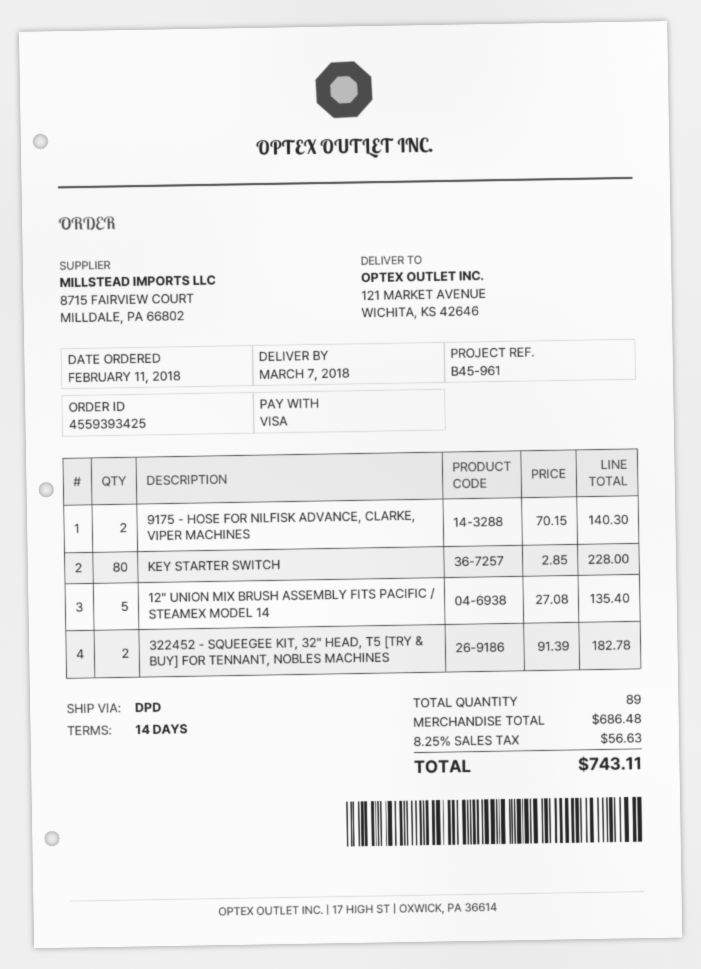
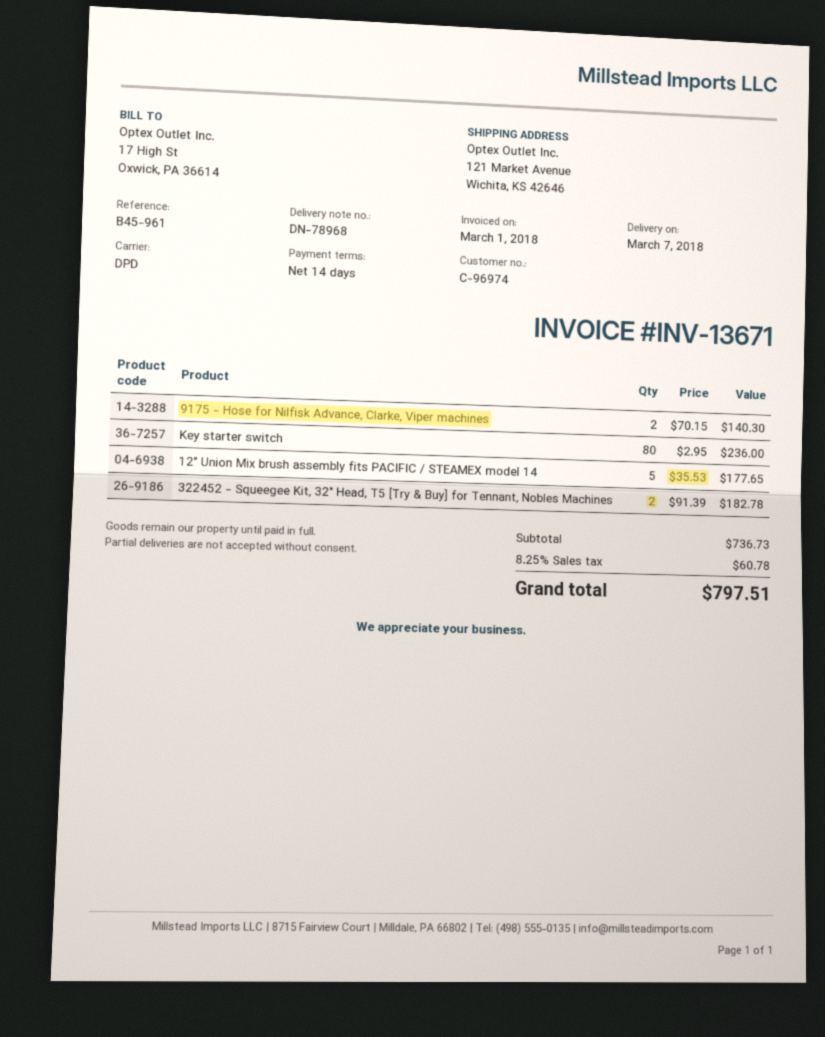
KEY STARTER SWITCH: 80 x 2.85 = 228.00 -> 80 x 2.95 = 236.00
12" UNION MIX BRUSH ASSEMBLY FITS PACIFIC / STEAMEX MODEL 14: 5 x 27.08 = 135.40 -> 5 x 35.53 = 177.65
subtotal: 686.48 -> 736.73
tax: 8.25% = 56.63 -> 8.25% = 60.78
total: 743.11 -> 797.51

